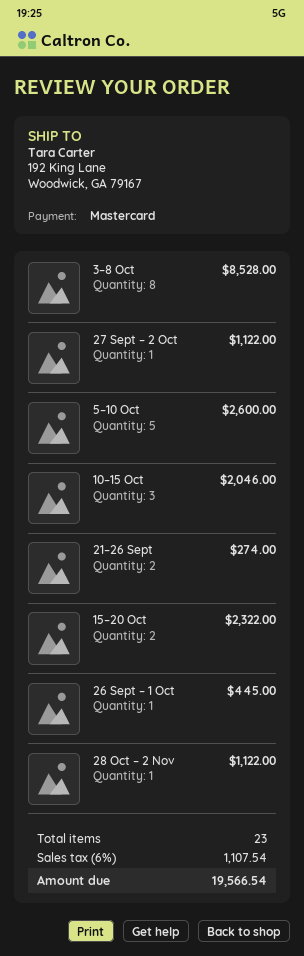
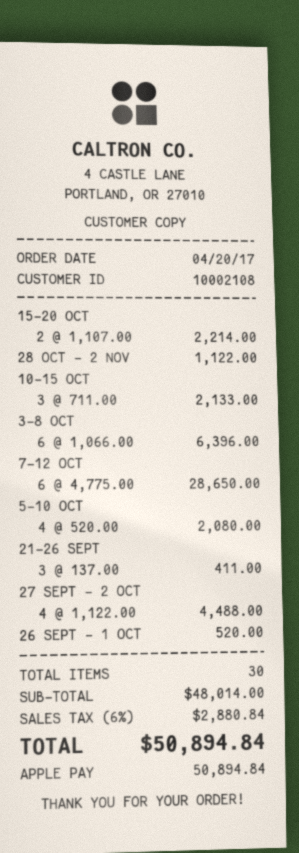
payment method: Mastercard -> Apple Pay
3–8 Oct: 8 for 8528.00 -> 6 for 6396.00
27 Sept – 2 Oct: 1 for 1122.00 -> 4 for 4488.00
5–10 Oct: 5 for 2600.00 -> 4 for 2080.00
10–15 Oct: 3 for 2046.00 -> 3 for 2133.00
21–26 Sept: 2 for 274.00 -> 3 for 411.00
15–20 Oct: 2 for 2322.00 -> 2 for 2214.00
26 Sept – 1 Oct: 1 for 445.00 -> 1 for 520.00
7–12 OCT: none -> 6 for 28650.00
total quantity: 23 -> 30
tax: 6% = 1107.54 -> 6% = 2880.84
total: 19566.54 -> 50894.84

